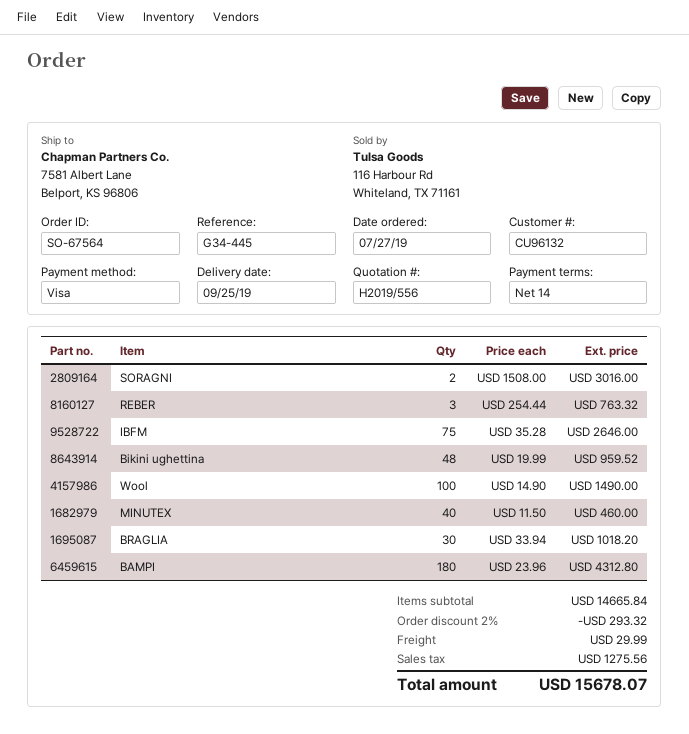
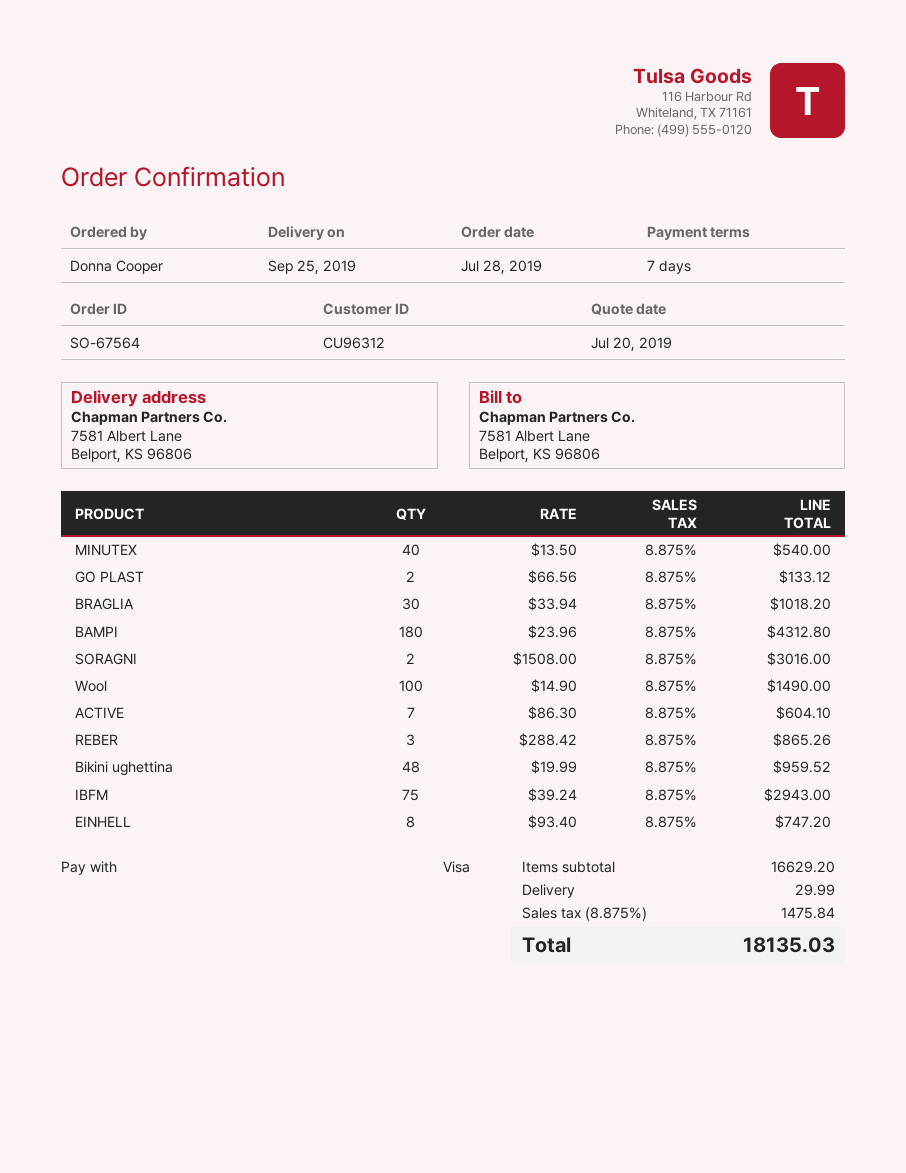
order date: 2019-07-27 -> 2019-07-28
payment terms: 14 days -> 7 days
customer number: CU96132 -> CU96312
REBER: 3 x 254.44 = 763.32 -> 3 x 288.42 = 865.26
IBFM: 75 x 35.28 = 2646.00 -> 75 x 39.24 = 2943.00
MINUTEX: 40 x 11.50 = 460.00 -> 40 x 13.50 = 540.00
GO PLAST: none -> 2 x 66.56 = 133.12
ACTIVE: none -> 7 x 86.30 = 604.10
EINHELL: none -> 8 x 93.40 = 747.20
subtotal: 14665.84 -> 16629.20
discount: 2% = 293.32 -> none
tax: 1275.56 -> 1475.84
total: 15678.07 -> 18135.03

